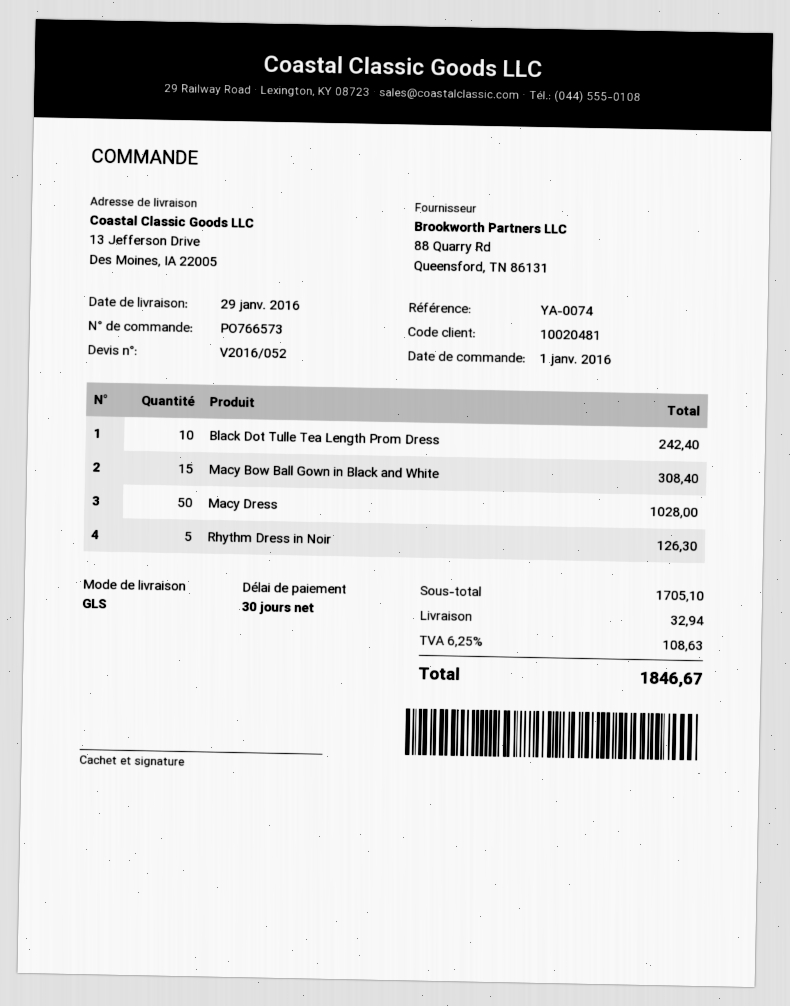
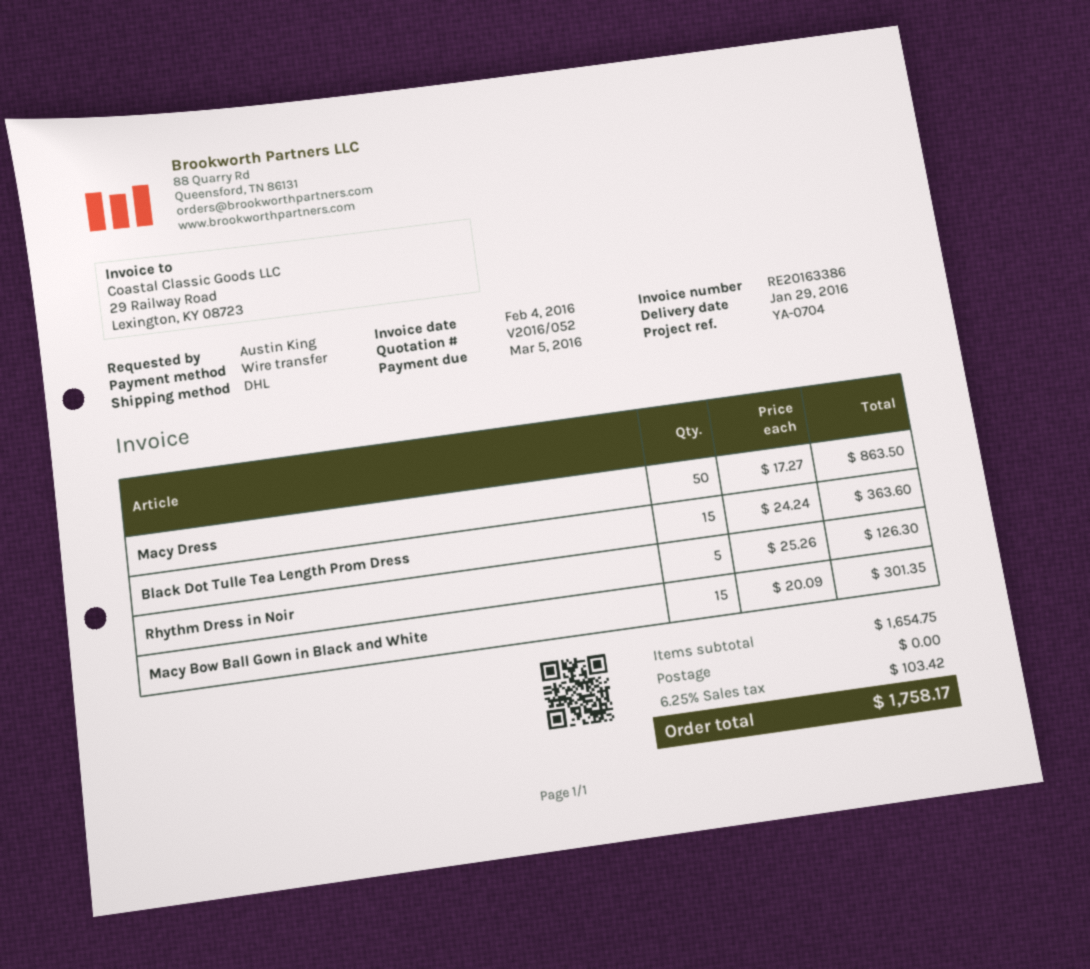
reference: YA-0074 -> YA-0704
shipping method: GLS -> DHL
Black Dot Tulle Tea Length Prom Dress: 10 for 242.40 -> 15 for 363.60
Macy Bow Ball Gown in Black and White: 15 for 308.40 -> 15 for 301.35
Macy Dress: 50 for 1028.00 -> 50 for 863.50
subtotal: 1705.10 -> 1654.75
shipping: 32.94 -> 0.00
tax: 6.25% = 108.63 -> 6.25% = 103.42
total: 1846.67 -> 1758.17

